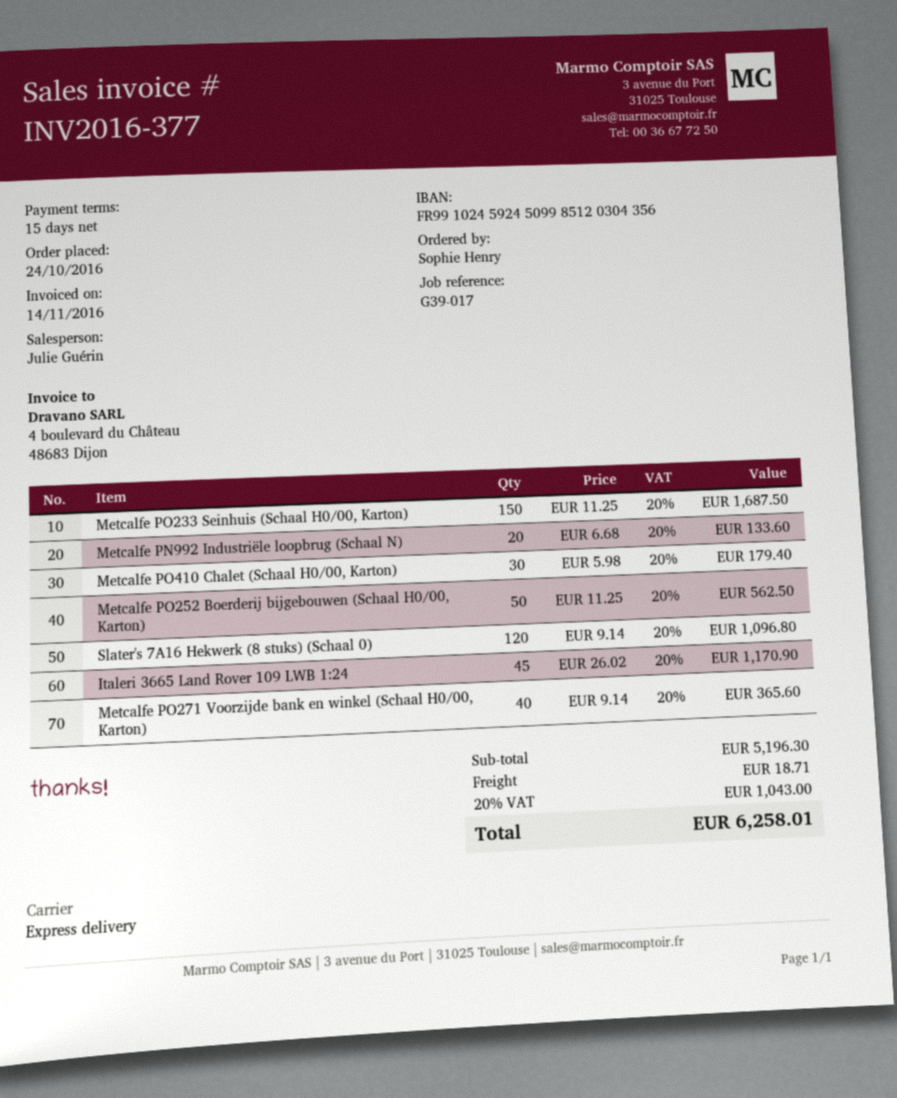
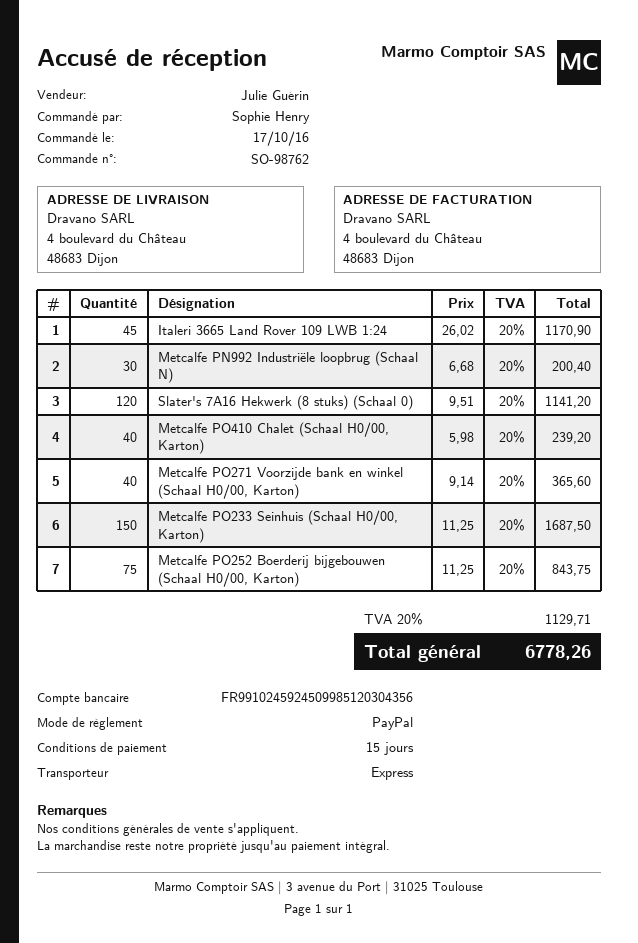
order date: 2016-10-24 -> 2016-10-17
Metcalfe PN992 Industriële loopbrug (Schaal N): 20 x 6.68 = 133.60 -> 30 x 6.68 = 200.40
Metcalfe PO410 Chalet (Schaal H0/00, Karton): 30 x 5.98 = 179.40 -> 40 x 5.98 = 239.20
Metcalfe PO252 Boerderij bijgebouwen (Schaal H0/00, Karton): 50 x 11.25 = 562.50 -> 75 x 11.25 = 843.75
Slater's 7A16 Hekwerk (8 stuks) (Schaal 0): 120 x 9.14 = 1096.80 -> 120 x 9.51 = 1141.20
shipping: 18.71 -> none
tax: 20% = 1043.00 -> 20% = 1129.71
total: 6258.01 -> 6778.26

